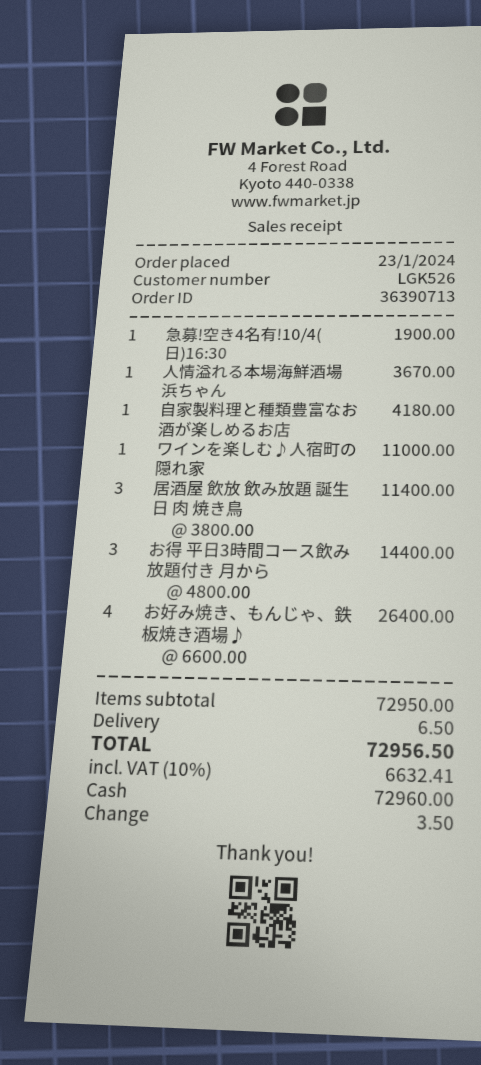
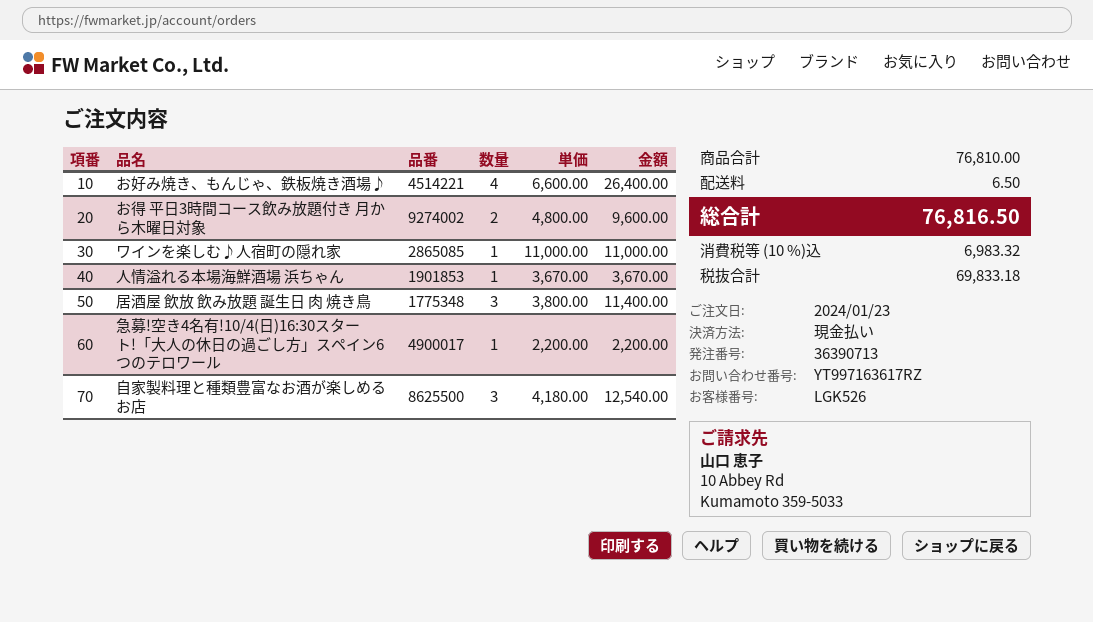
急募!空き4名有!10/4(日)16:30: 1 x 1900.00 = 1900.00 -> 1 x 2200.00 = 2200.00
自家製料理と種類豊富なお酒が楽しめるお店: 1 x 4180.00 = 4180.00 -> 3 x 4180.00 = 12540.00
お得 平日3時間コース飲み放題付き 月から: 3 x 4800.00 = 14400.00 -> 2 x 4800.00 = 9600.00
subtotal: 72950.00 -> 76810.00
tax: 10% = 6632.41 -> 10% = 6983.32
total: 72956.50 -> 76816.50

